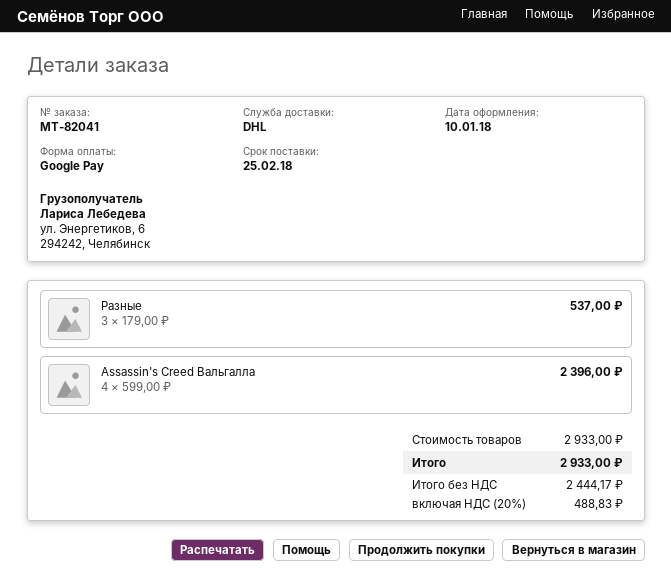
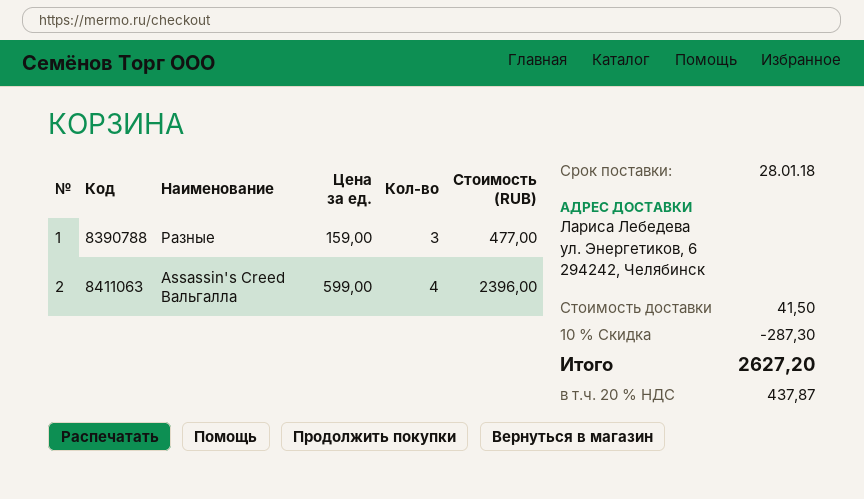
delivery date: 2018-02-25 -> 2018-01-28
Разные: 3 x 179.00 = 537.00 -> 3 x 159.00 = 477.00
discount: none -> 10% = 287.30
shipping: none -> 41.50
tax: 20% = 488.83 -> 20% = 437.87
total: 2933.00 -> 2627.20

